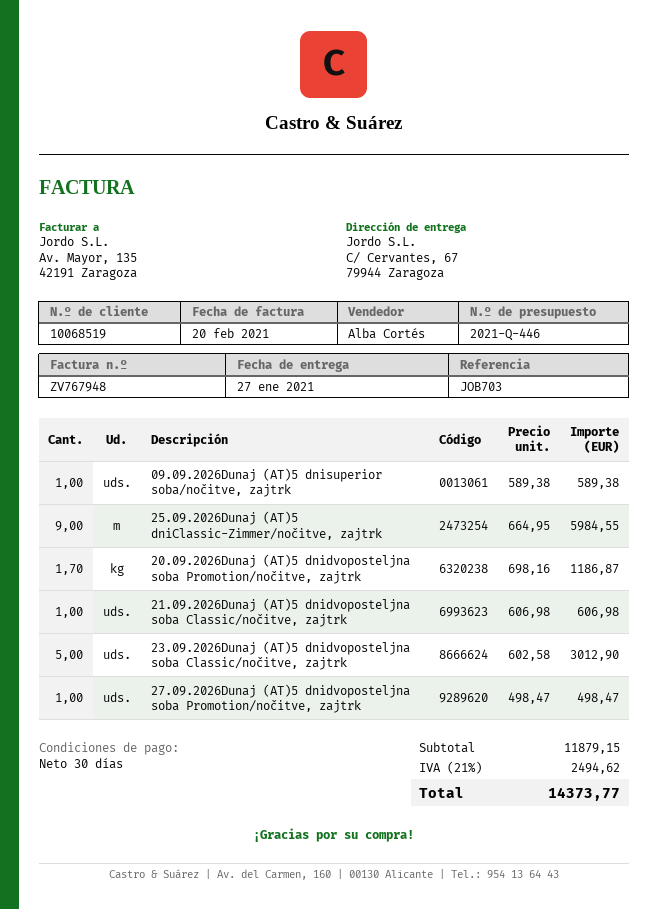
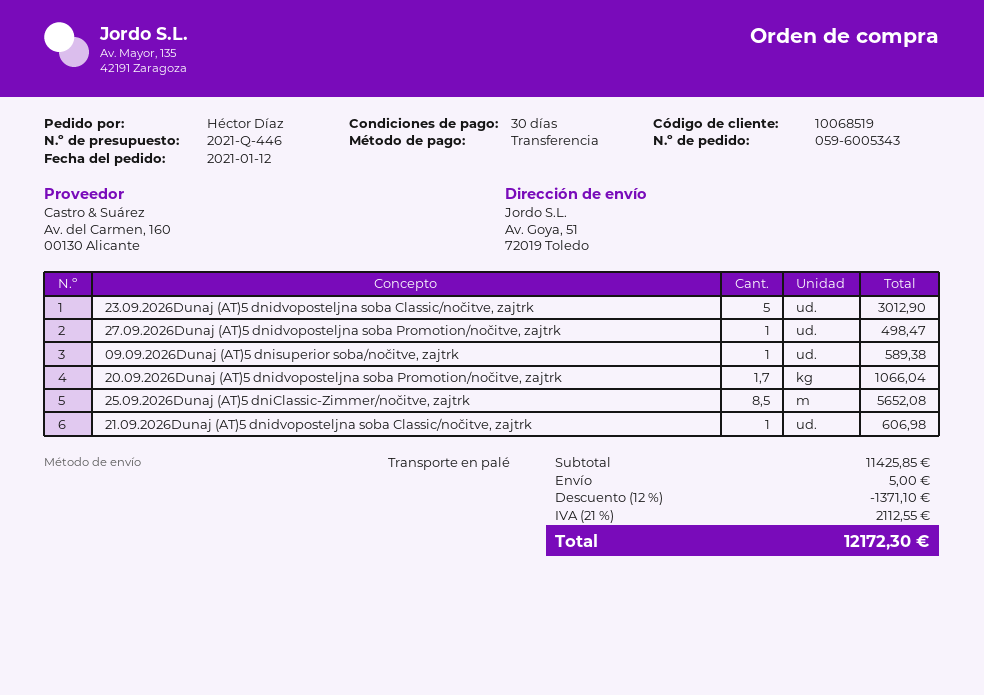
ship to: C/ Cervantes, 67, 79944 Zaragoza -> Av. Goya, 51, 72019 Toledo
25.09.2026Dunaj (AT)5 dniClassic-Zimmer/nočitve, zajtrk: 9 for 5984.55 -> 8.5 for 5652.08
20.09.2026Dunaj (AT)5 dnidvoposteljna soba Promotion/nočitve, zajtrk: 1.7 for 1186.87 -> 1.7 for 1066.04
subtotal: 11879.15 -> 11425.85
discount: none -> 12% = 1371.10
shipping: none -> 5.00
tax: 21% = 2494.62 -> 21% = 2112.55
total: 14373.77 -> 12172.30

